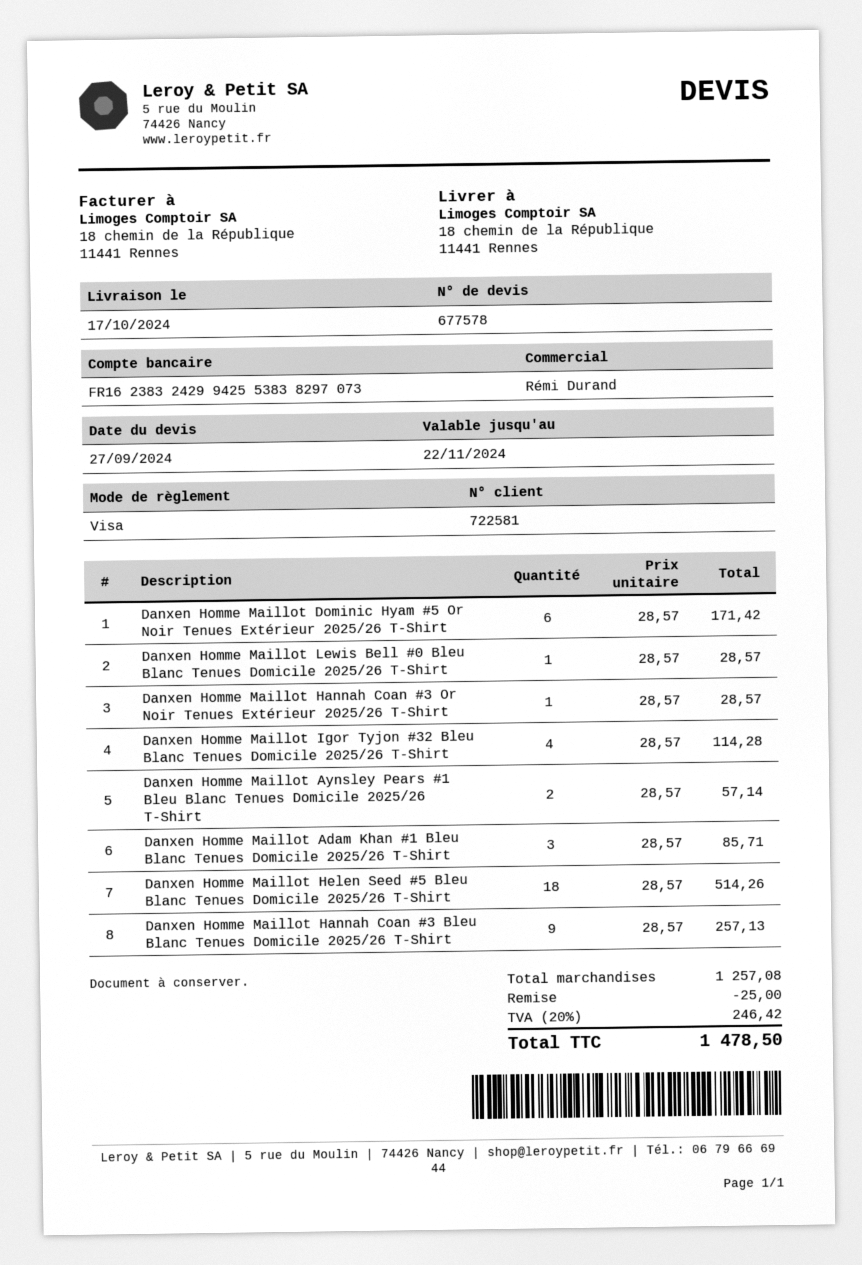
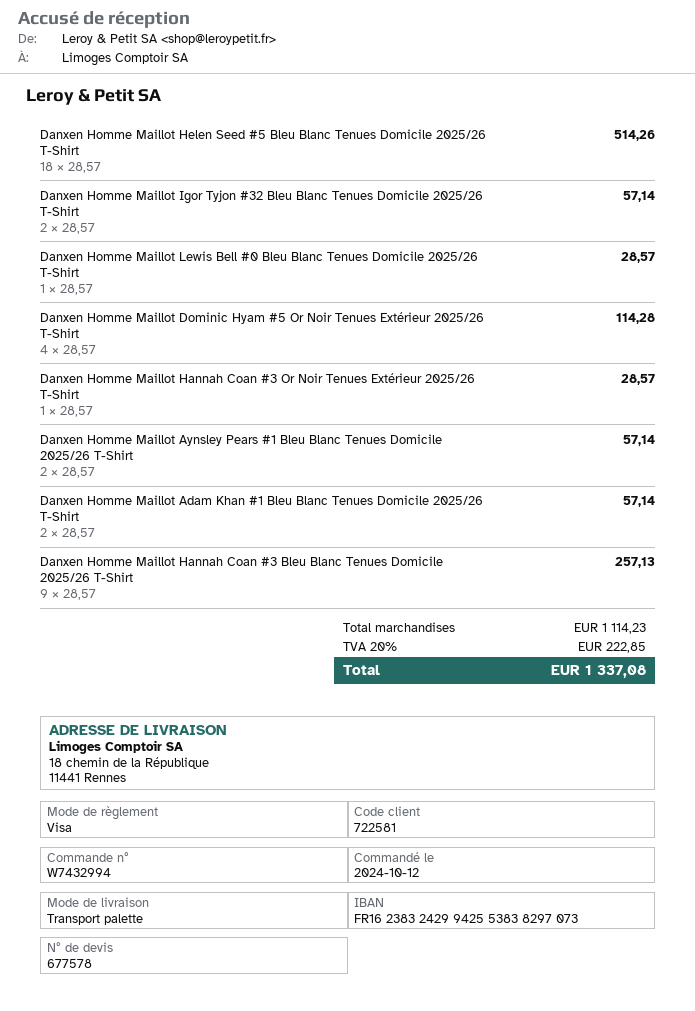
Danxen Homme Maillot Dominic Hyam #5 Or Noir Tenues Extérieur 2025/26 T-Shirt: 6 x 28.57 = 171.42 -> 4 x 28.57 = 114.28
Danxen Homme Maillot Igor Tyjon #32 Bleu Blanc Tenues Domicile 2025/26 T-Shirt: 4 x 28.57 = 114.28 -> 2 x 28.57 = 57.14
Danxen Homme Maillot Adam Khan #1 Bleu Blanc Tenues Domicile 2025/26 T-Shirt: 3 x 28.57 = 85.71 -> 2 x 28.57 = 57.14
subtotal: 1257.08 -> 1114.23
discount: 25.00 -> none
tax: 20% = 246.42 -> 20% = 222.85
total: 1478.50 -> 1337.08

